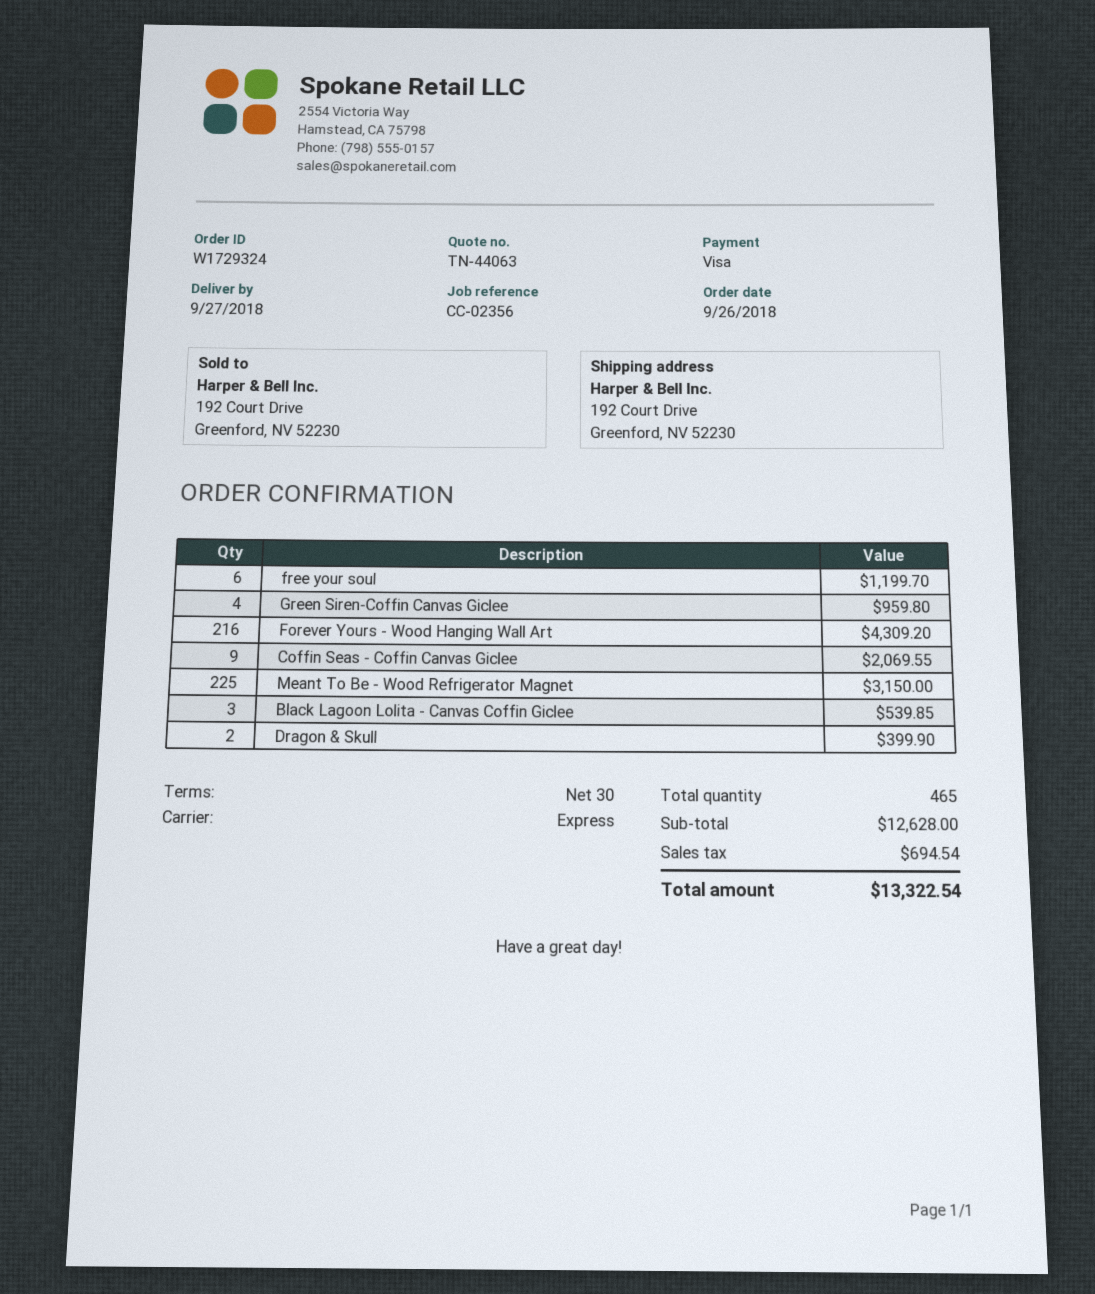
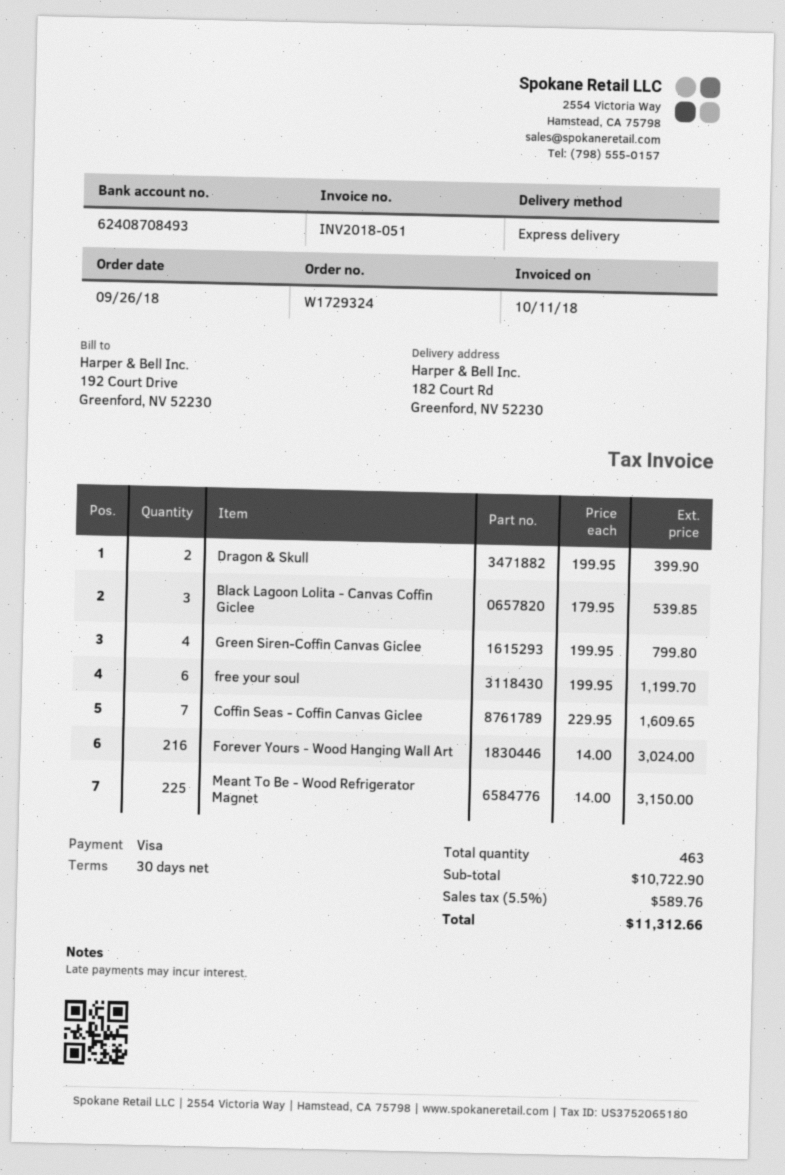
ship to: 192 Court Drive, Greenford, NV 52230 -> 182 Court Rd, Greenford, NV 52230
Green Siren-Coffin Canvas Giclee: 4 for 959.80 -> 4 for 799.80
Forever Yours - Wood Hanging Wall Art: 216 for 4309.20 -> 216 for 3024.00
Coffin Seas - Coffin Canvas Giclee: 9 for 2069.55 -> 7 for 1609.65
total quantity: 465 -> 463
subtotal: 12628.00 -> 10722.90
tax: 694.54 -> 589.76
total: 13322.54 -> 11312.66

